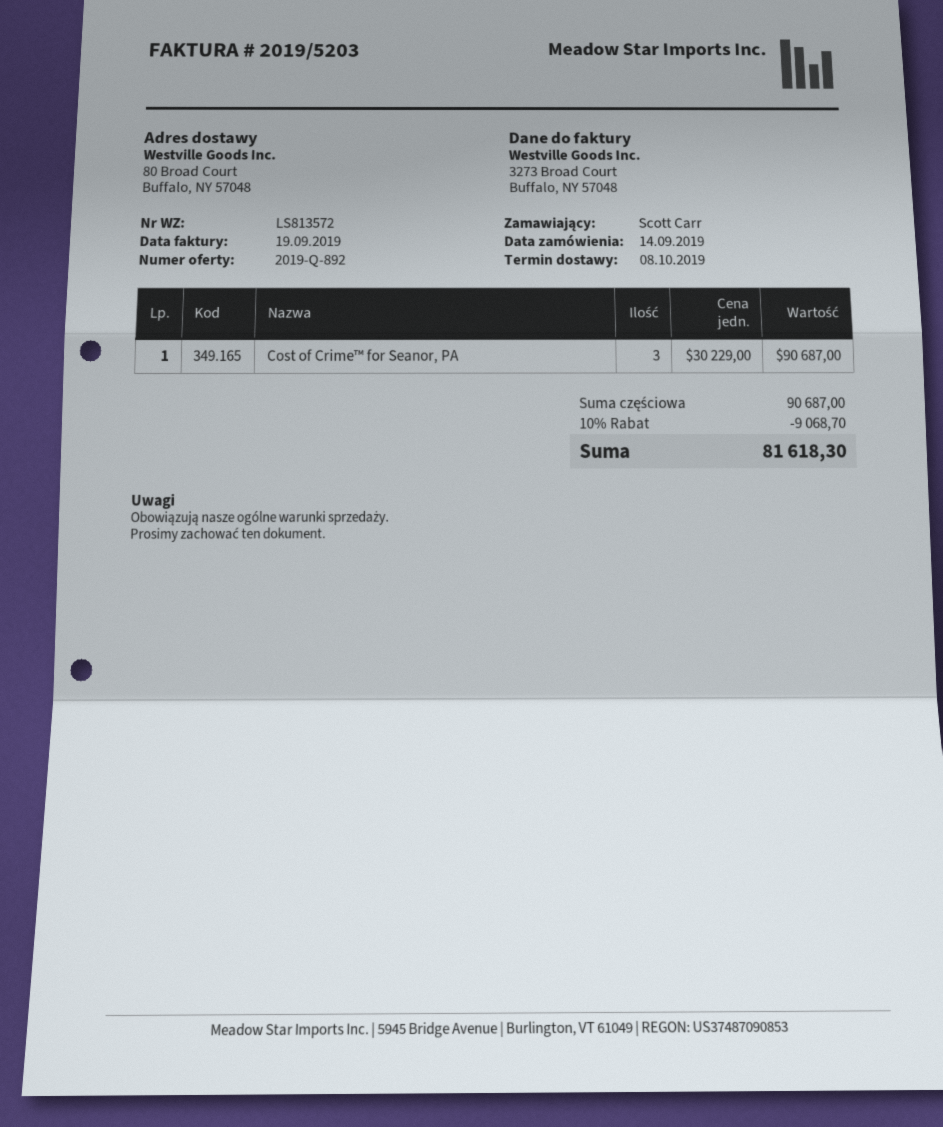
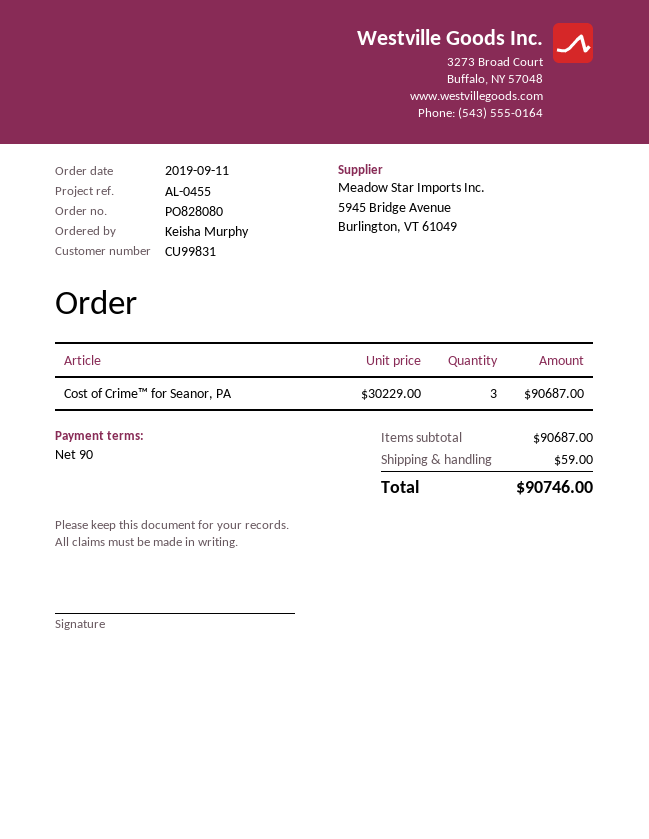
order date: 2019-09-14 -> 2019-09-11
ordered by: Scott Carr -> Keisha Murphy
discount: 10% = 9068.70 -> none
shipping: none -> 59.00
total: 81618.30 -> 90746.00

